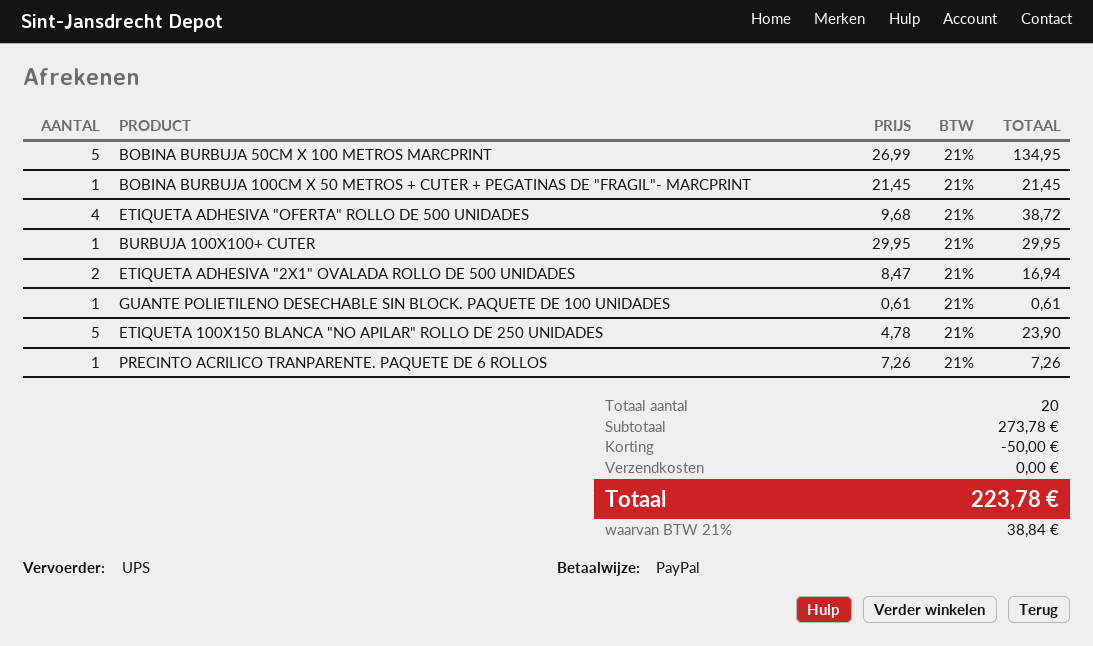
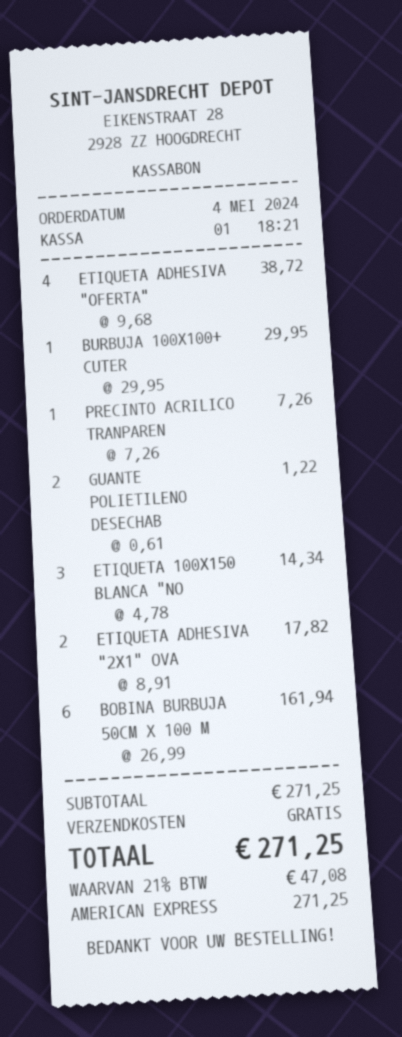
payment method: PayPal -> American Express
BOBINA BURBUJA 50CM X 100 METROS MARCPRINT: 5 x 26.99 = 134.95 -> 6 x 26.99 = 161.94
BOBINA BURBUJA 100CM X 50 METROS + CUTER + PEGATINAS DE "FRAGIL"- MARCPRINT: 1 x 21.45 = 21.45 -> none
ETIQUETA ADHESIVA "2X1" OVALADA ROLLO DE 500 UNIDADES: 2 x 8.47 = 16.94 -> 2 x 8.91 = 17.82
GUANTE POLIETILENO DESECHABLE SIN BLOCK. PAQUETE DE 100 UNIDADES: 1 x 0.61 = 0.61 -> 2 x 0.61 = 1.22
ETIQUETA 100X150 BLANCA "NO APILAR" ROLLO DE 250 UNIDADES: 5 x 4.78 = 23.90 -> 3 x 4.78 = 14.34
subtotal: 273.78 -> 271.25
discount: 50.00 -> none
tax: 21% = 38.84 -> 21% = 47.08
total: 223.78 -> 271.25

